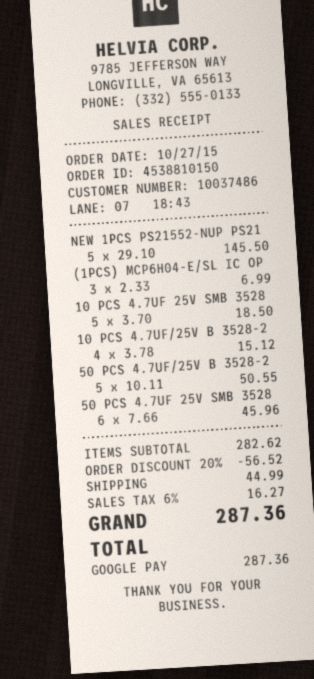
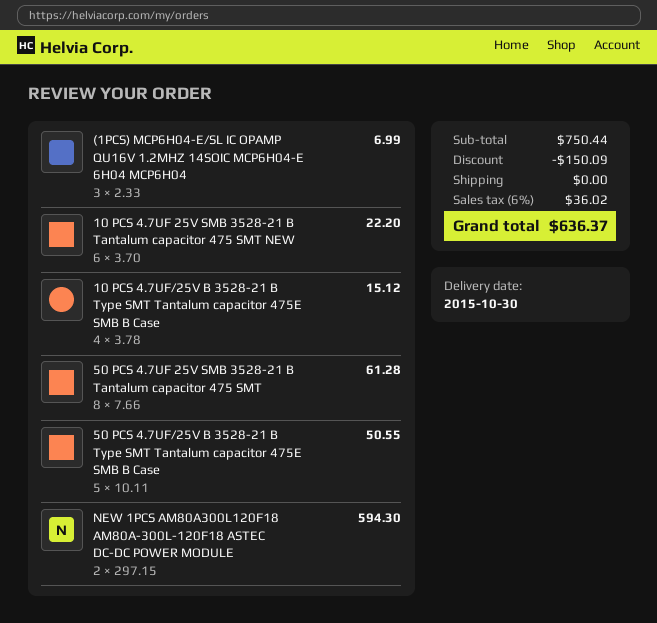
NEW 1PCS PS21552-NUP PS21: 5 x 29.10 = 145.50 -> none
10 PCS 4.7UF 25V SMB 3528: 5 x 3.70 = 18.50 -> 6 x 3.70 = 22.20
50 PCS 4.7UF 25V SMB 3528: 6 x 7.66 = 45.96 -> 8 x 7.66 = 61.28
NEW 1PCS AM80A300L120F18 AM80A-300L-120F18 ASTEC DC-DC POWER MODULE: none -> 2 x 297.15 = 594.30
subtotal: 282.62 -> 750.44
discount: 56.52 -> 150.09
shipping: 44.99 -> 0.00
tax: 6% = 16.27 -> 6% = 36.02
total: 287.36 -> 636.37

